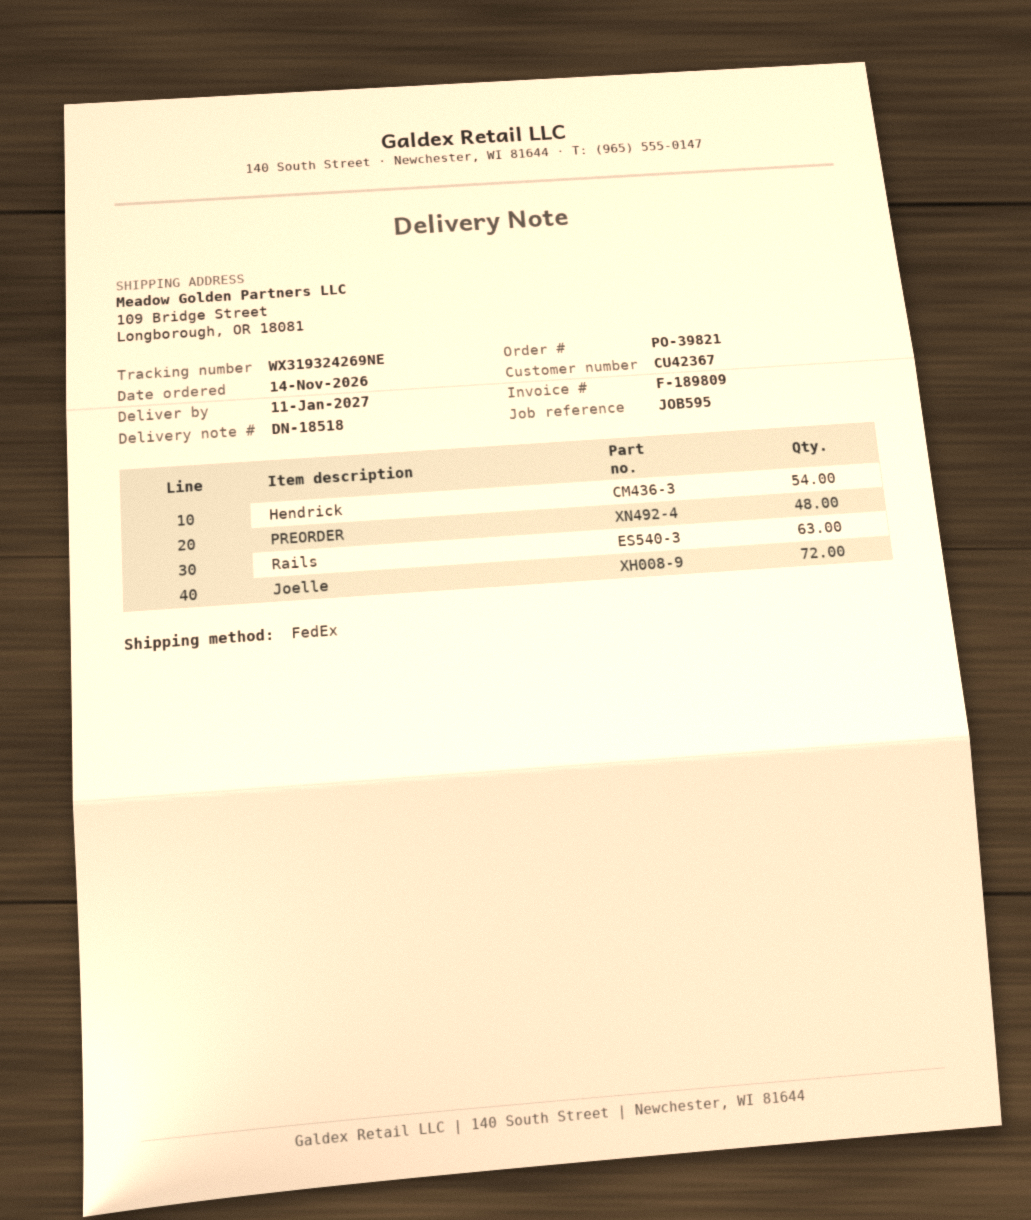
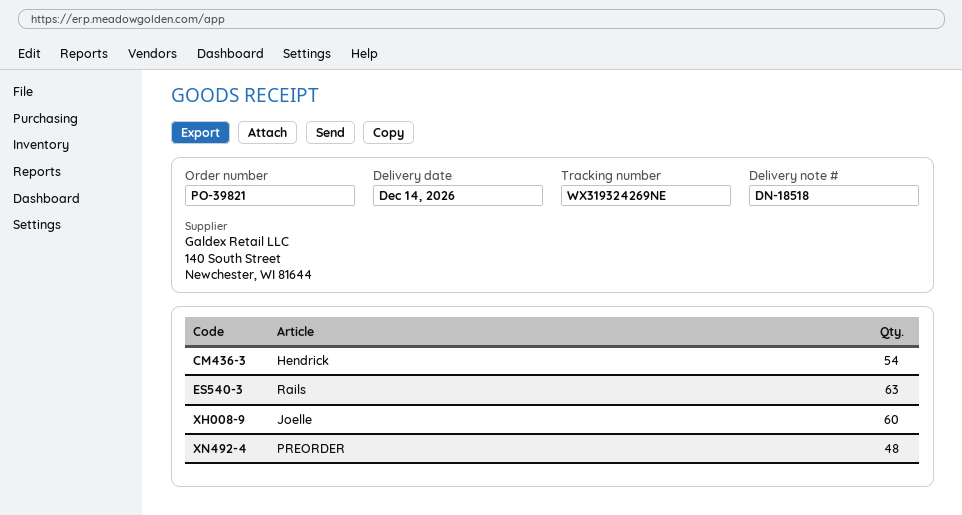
delivery date: 2027-01-11 -> 2026-12-14
Joelle: 72 -> 60

